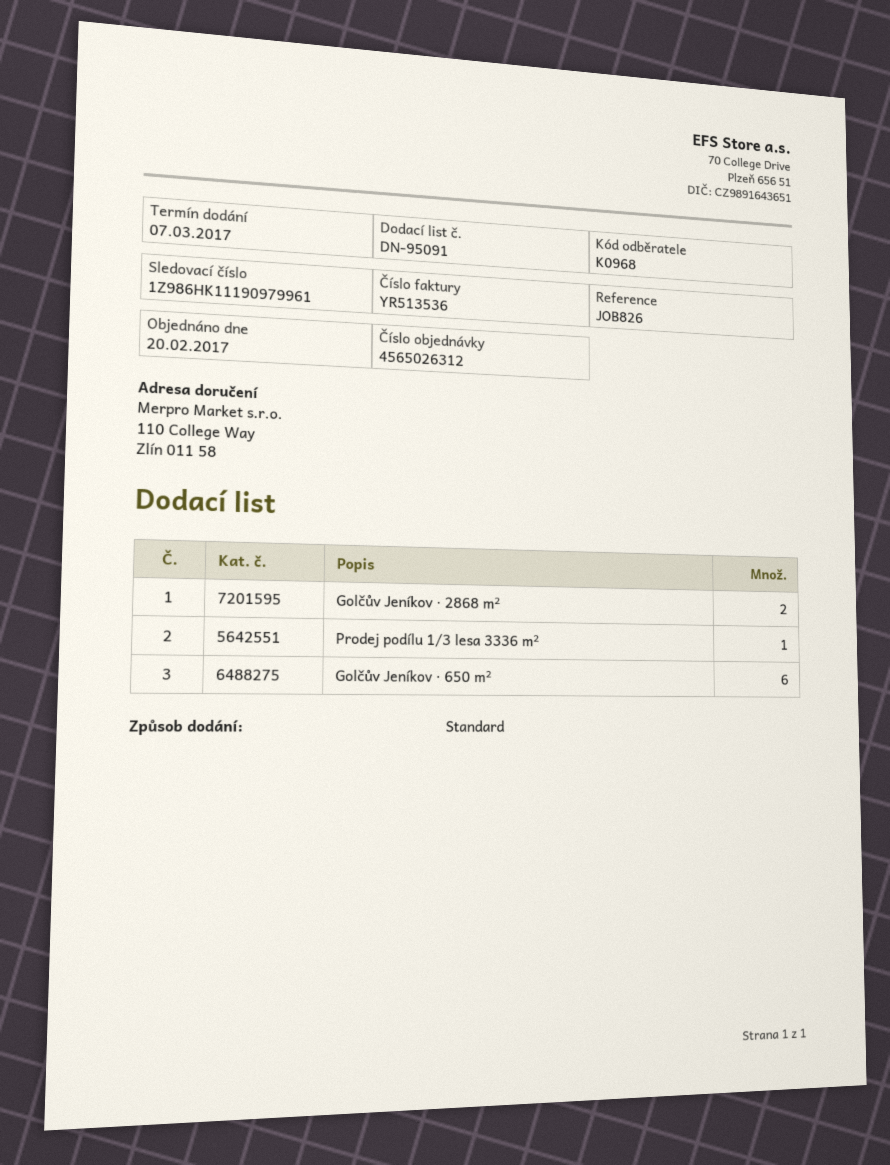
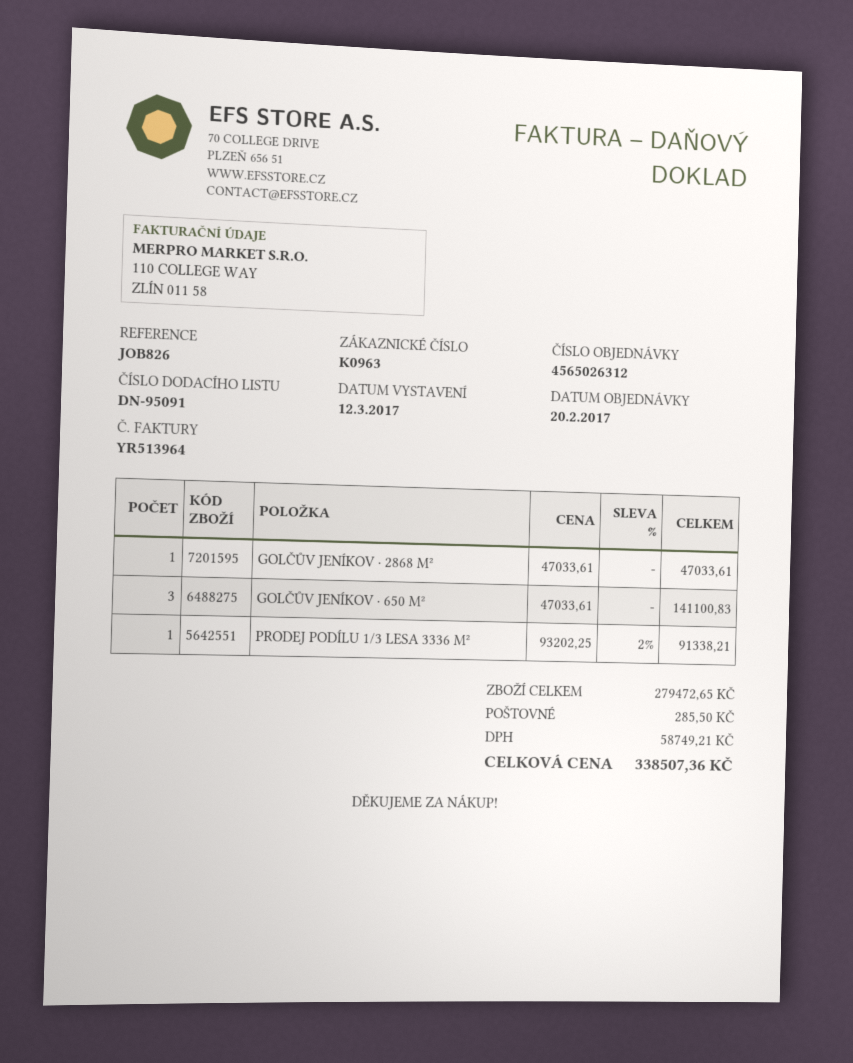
invoice number: YR513536 -> YR513964
customer number: K0968 -> K0963
Golčův Jeníkov · 2868 m²: 2 -> 1
Golčův Jeníkov · 650 m²: 6 -> 3

